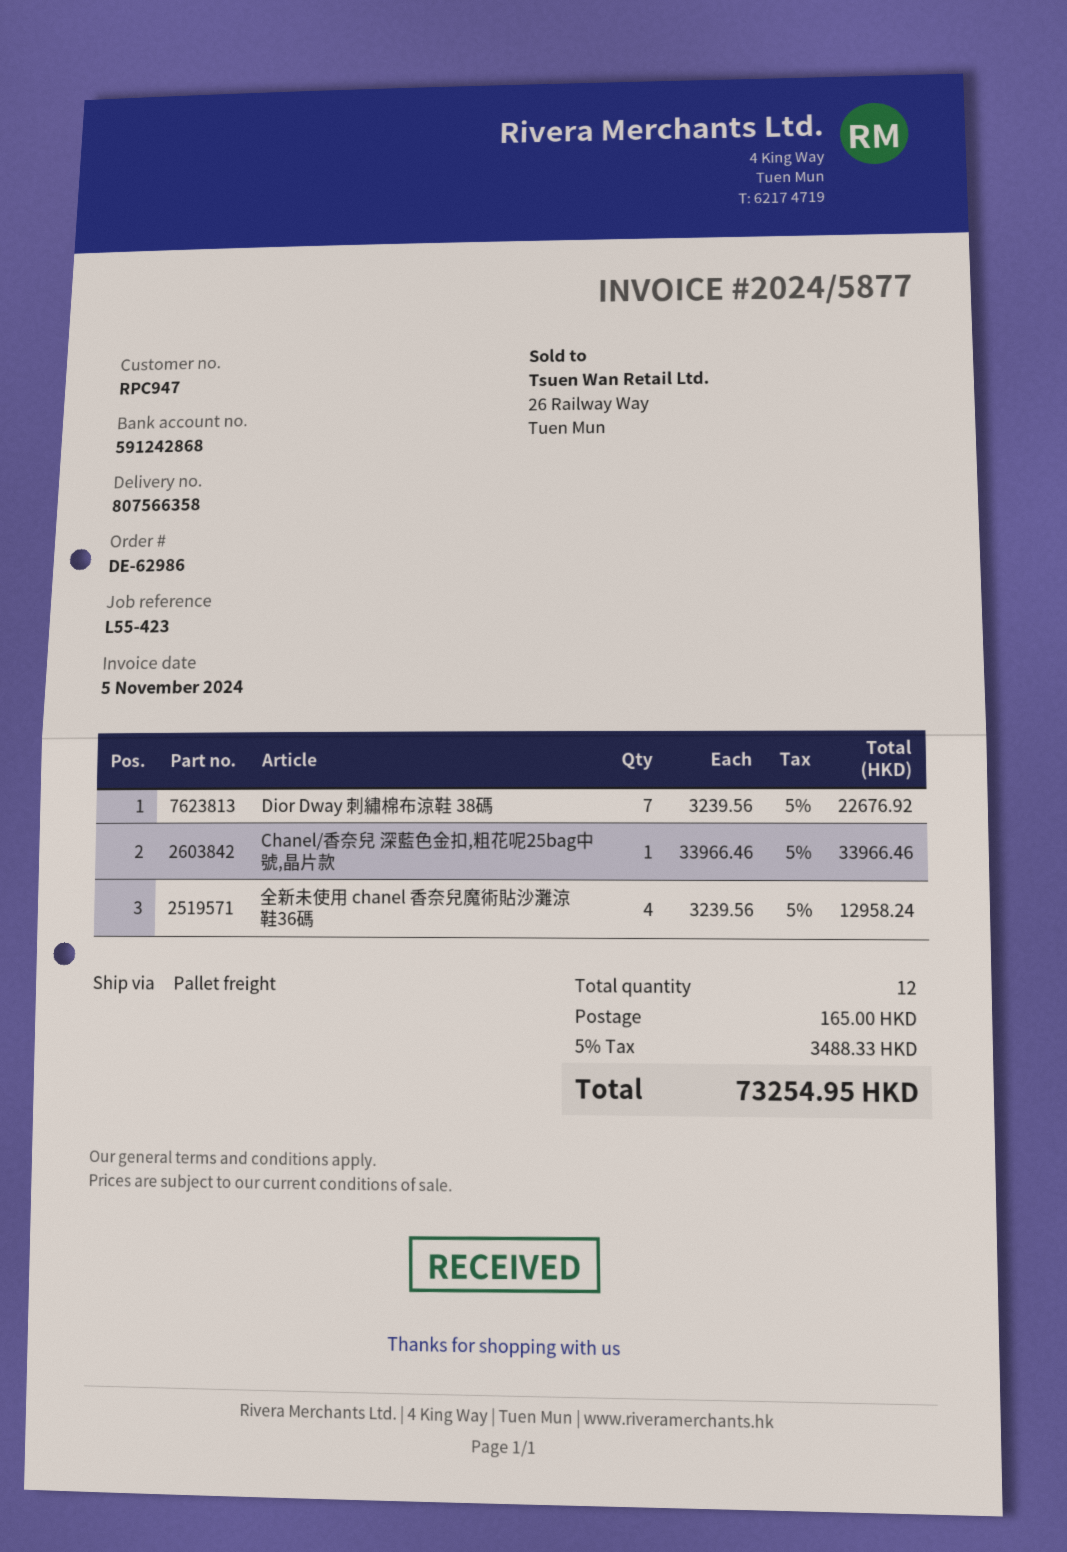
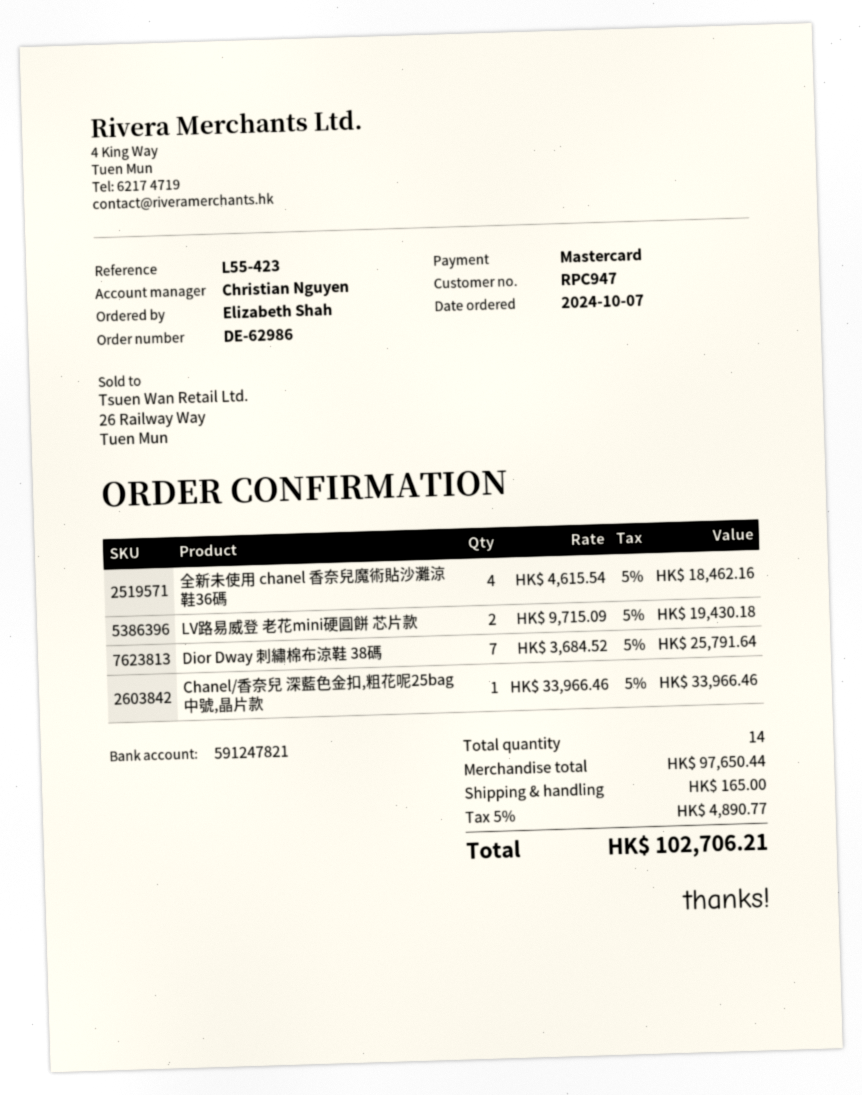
bank account: 591242868 -> 591247821
Dior Dway 刺繡棉布涼鞋 38碼: 7 x 3239.56 = 22676.92 -> 7 x 3684.52 = 25791.64
全新未使用 chanel 香奈兒魔術貼沙灘涼鞋36碼: 4 x 3239.56 = 12958.24 -> 4 x 4615.54 = 18462.16
LV路易威登 老花mini硬圓餅 芯片款: none -> 2 x 9715.09 = 19430.18
total quantity: 12 -> 14
tax: 5% = 3488.33 -> 5% = 4890.77
total: 73254.95 -> 102706.21

